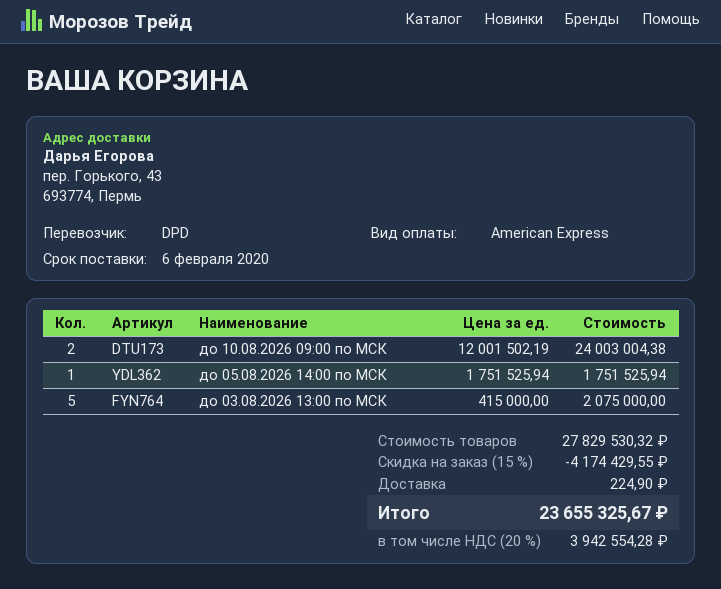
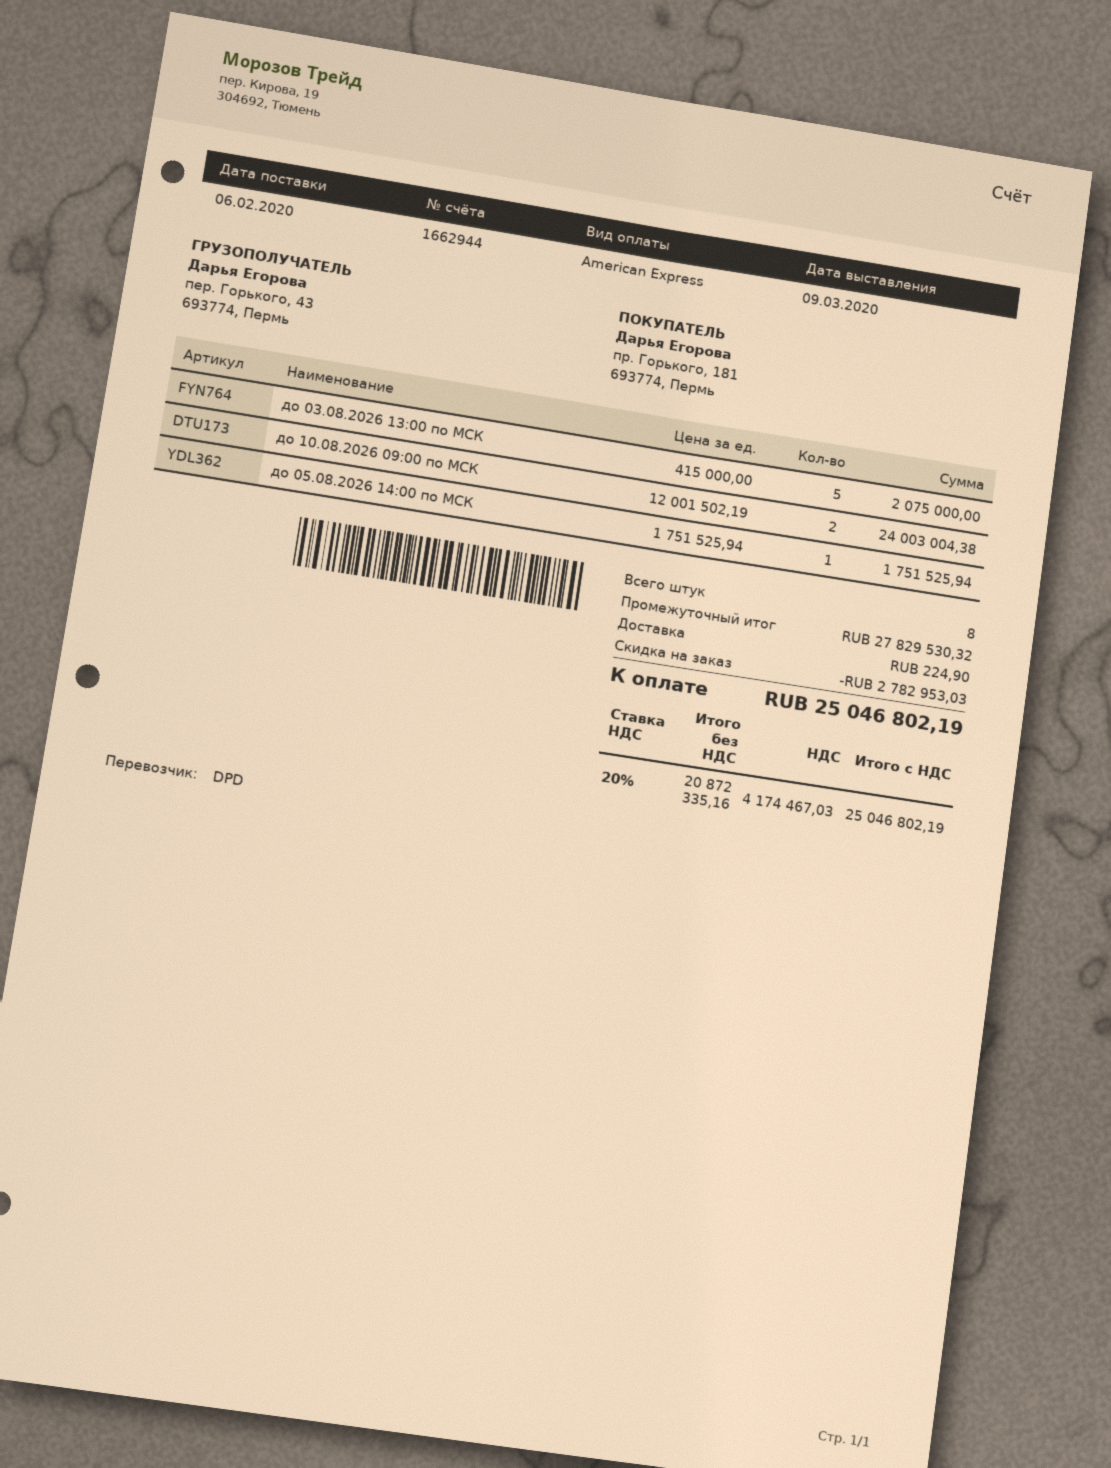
discount: 4174429.55 -> 2782953.03
tax: 20% = 3942554.28 -> 20% = 4174467.03
total: 23655325.67 -> 25046802.19

